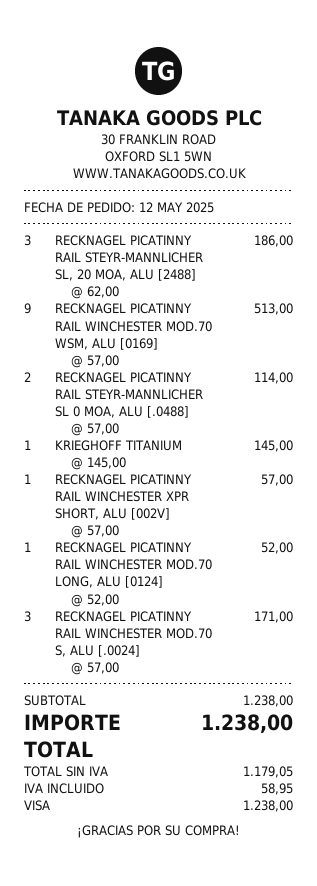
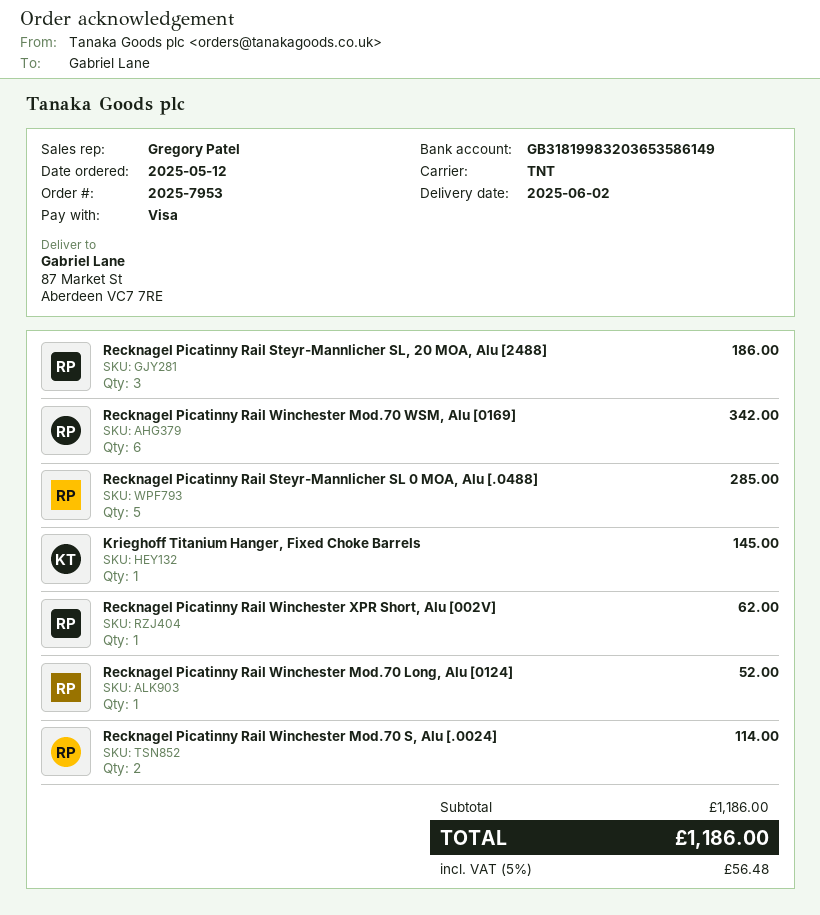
RECKNAGEL PICATINNY RAIL WINCHESTER MOD.70 WSM, ALU [0169]: 9 for 513.00 -> 6 for 342.00
RECKNAGEL PICATINNY RAIL STEYR-MANNLICHER SL 0 MOA, ALU [.0488]: 2 for 114.00 -> 5 for 285.00
RECKNAGEL PICATINNY RAIL WINCHESTER XPR SHORT, ALU [002V]: 1 for 57.00 -> 1 for 62.00
RECKNAGEL PICATINNY RAIL WINCHESTER MOD.70 S, ALU [.0024]: 3 for 171.00 -> 2 for 114.00
subtotal: 1238.00 -> 1186.00
tax: 58.95 -> 56.48
total: 1238.00 -> 1186.00

